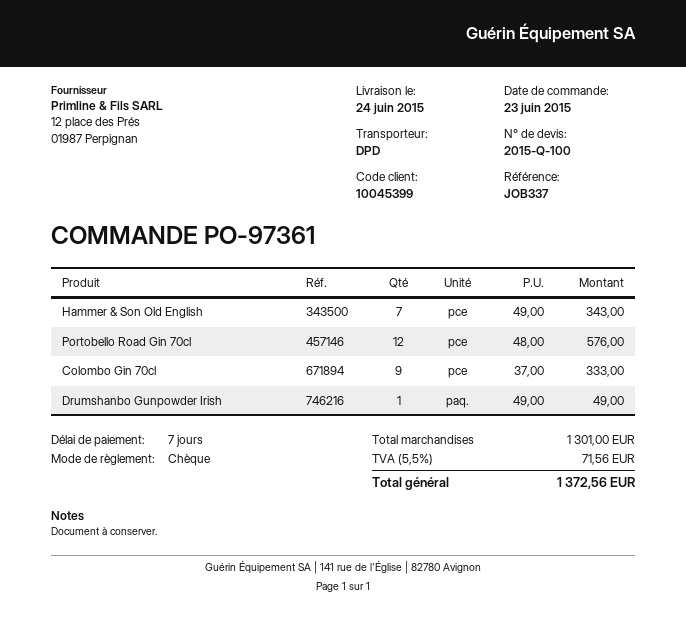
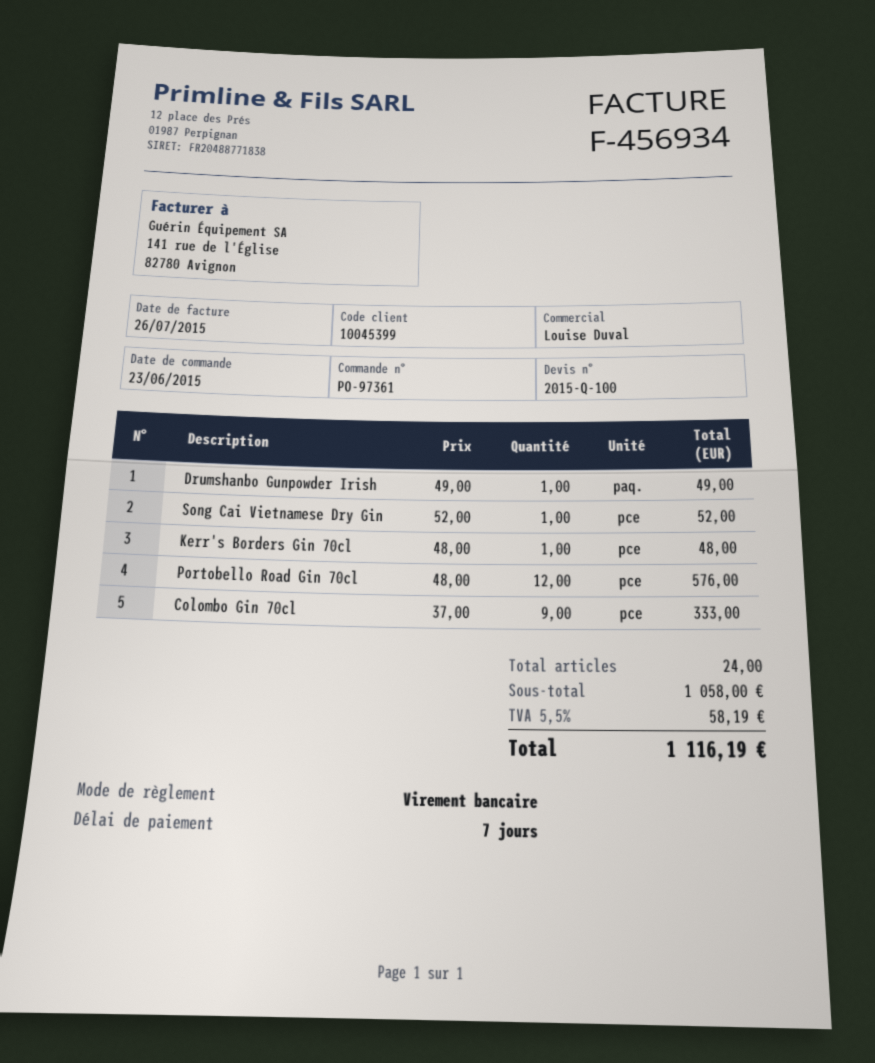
payment method: cheque -> bank transfer
Hammer & Son Old English: 7 x 49.00 = 343.00 -> none
Song Cai Vietnamese Dry Gin: none -> 1 x 52.00 = 52.00
Kerr's Borders Gin 70cl: none -> 1 x 48.00 = 48.00
subtotal: 1301.00 -> 1058.00
tax: 5.5% = 71.56 -> 5.5% = 58.19
total: 1372.56 -> 1116.19

